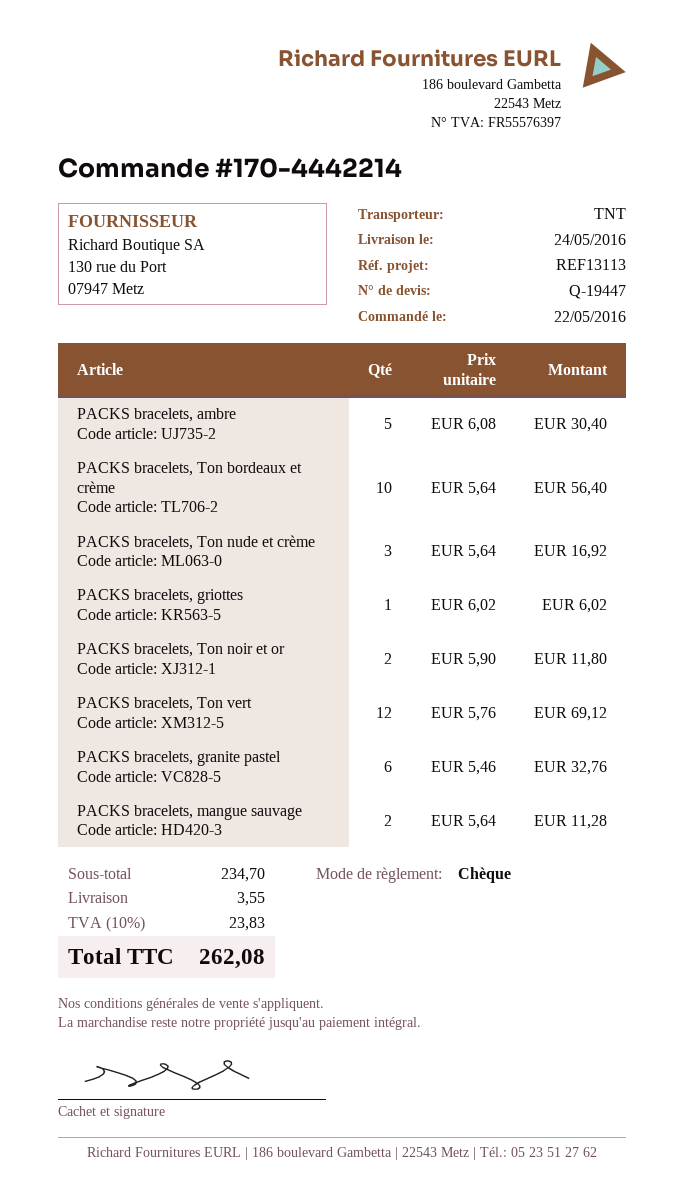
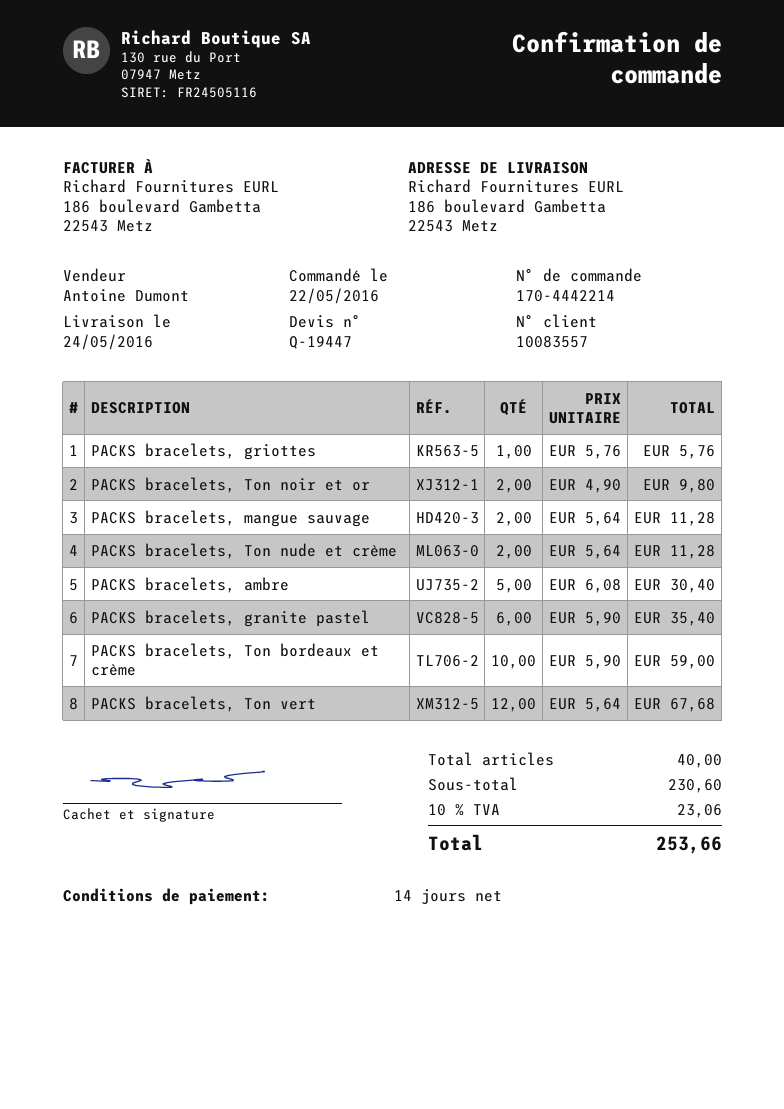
PACKS bracelets, Ton bordeaux et crème: 10 x 5.64 = 56.40 -> 10 x 5.90 = 59.00
PACKS bracelets, Ton nude et crème: 3 x 5.64 = 16.92 -> 2 x 5.64 = 11.28
PACKS bracelets, griottes: 1 x 6.02 = 6.02 -> 1 x 5.76 = 5.76
PACKS bracelets, Ton noir et or: 2 x 5.90 = 11.80 -> 2 x 4.90 = 9.80
PACKS bracelets, Ton vert: 12 x 5.76 = 69.12 -> 12 x 5.64 = 67.68
PACKS bracelets, granite pastel: 6 x 5.46 = 32.76 -> 6 x 5.90 = 35.40
subtotal: 234.70 -> 230.60
shipping: 3.55 -> none
tax: 10% = 23.83 -> 10% = 23.06
total: 262.08 -> 253.66

